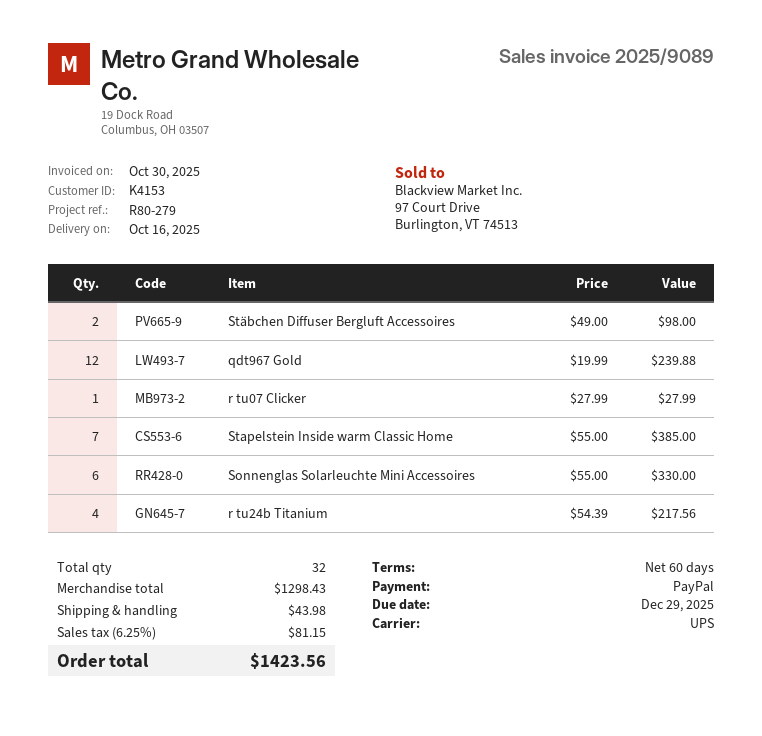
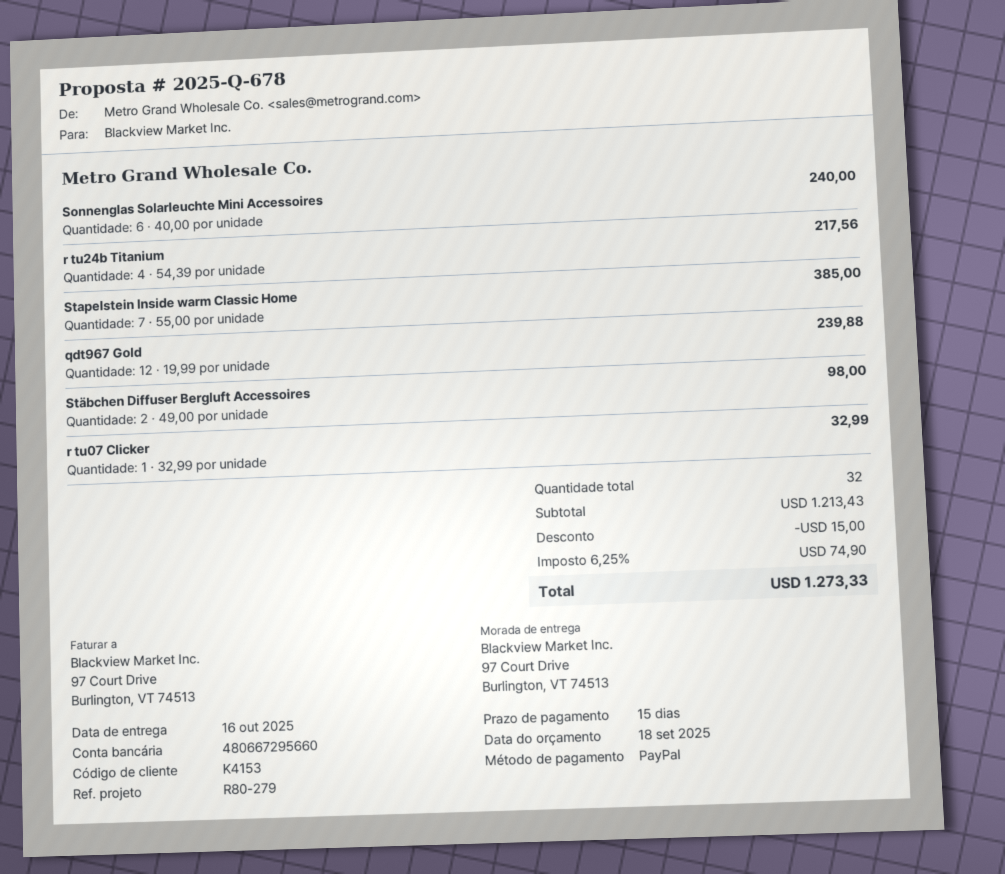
payment terms: 60 days -> 15 days
r tu07 Clicker: 1 x 27.99 = 27.99 -> 1 x 32.99 = 32.99
Sonnenglas Solarleuchte Mini Accessoires: 6 x 55.00 = 330.00 -> 6 x 40.00 = 240.00
subtotal: 1298.43 -> 1213.43
discount: none -> 15.00
shipping: 43.98 -> none
tax: 6.25% = 81.15 -> 6.25% = 74.90
total: 1423.56 -> 1273.33

